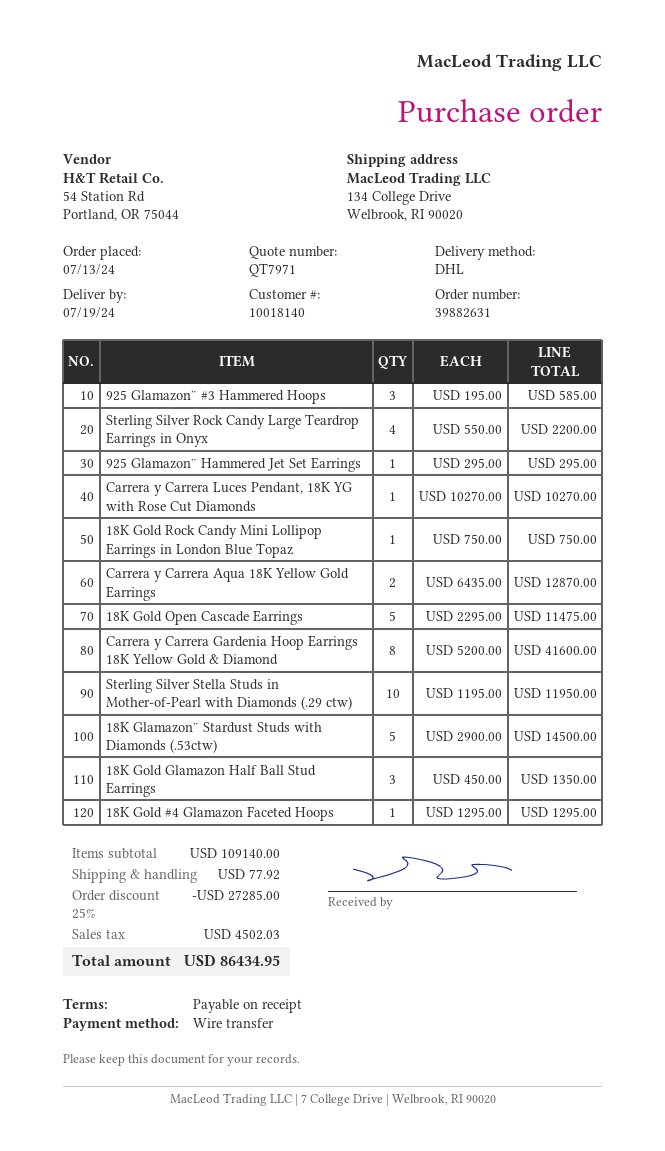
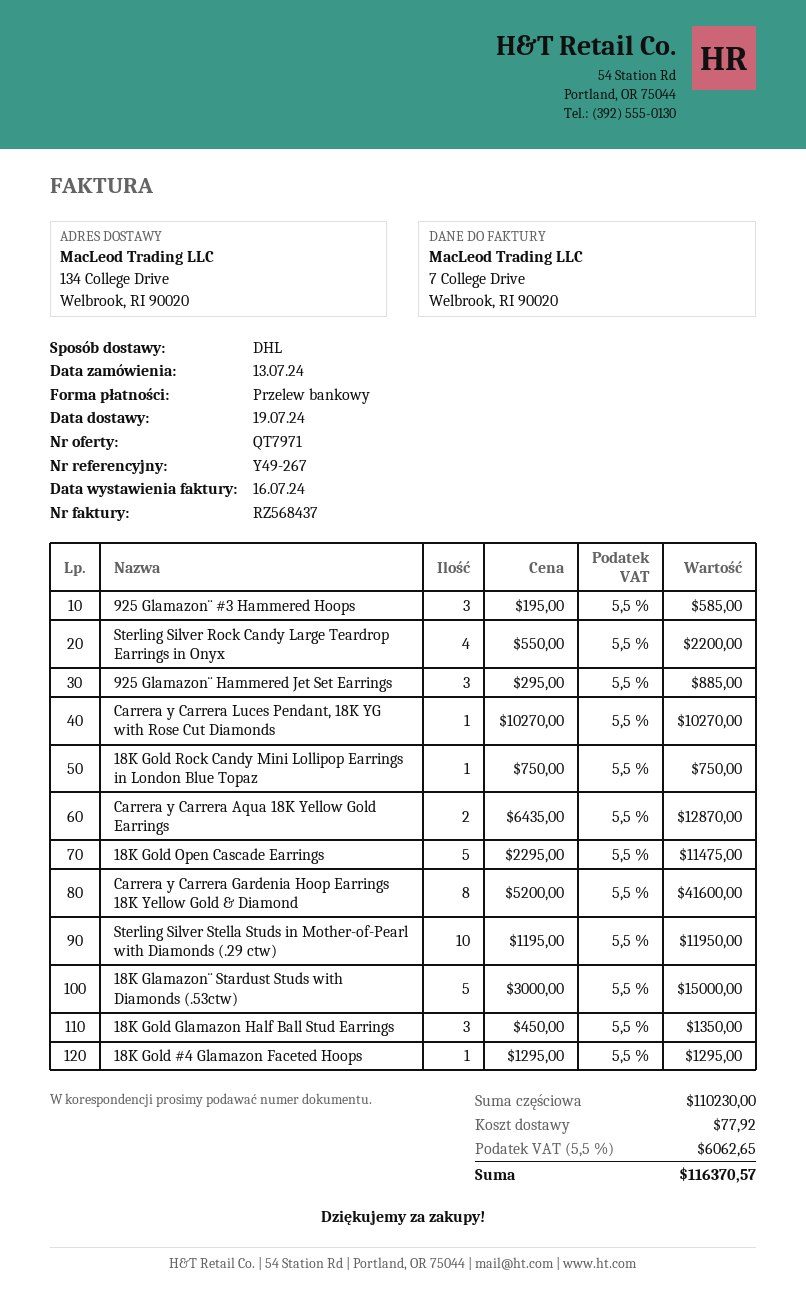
925 Glamazon¨ Hammered Jet Set Earrings: 1 x 295.00 = 295.00 -> 3 x 295.00 = 885.00
18K Glamazon¨ Stardust Studs with Diamonds (.53ctw): 5 x 2900.00 = 14500.00 -> 5 x 3000.00 = 15000.00
subtotal: 109140.00 -> 110230.00
discount: 25% = 27285.00 -> none
tax: 4502.03 -> 6062.65
total: 86434.95 -> 116370.57

